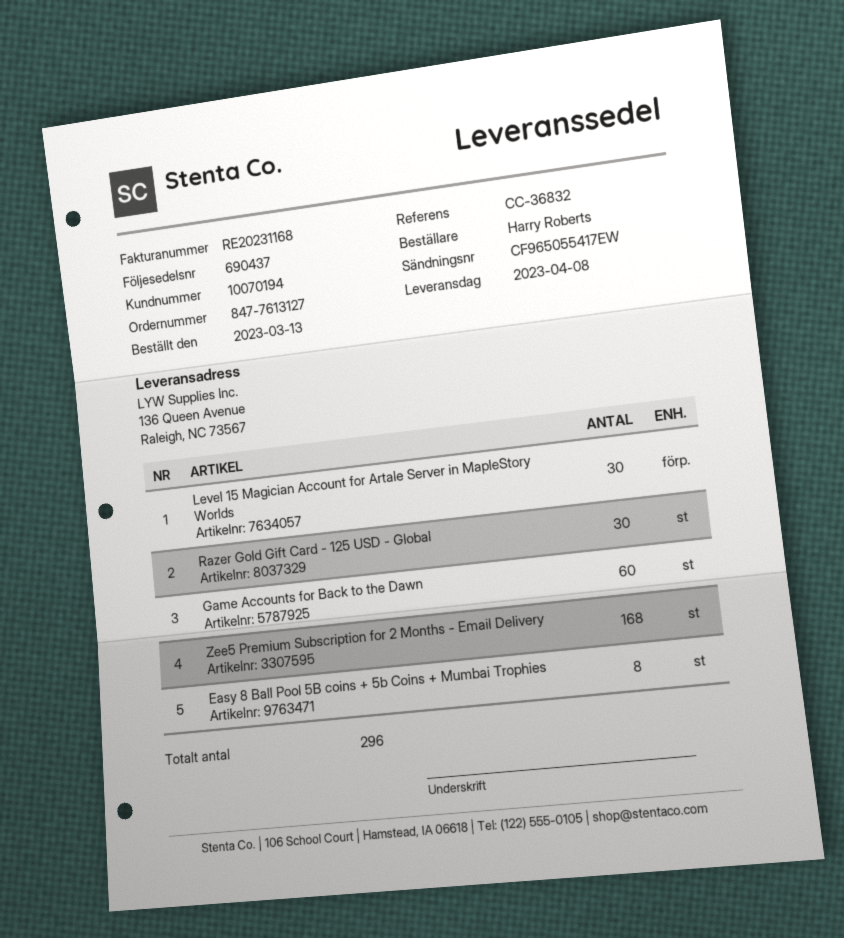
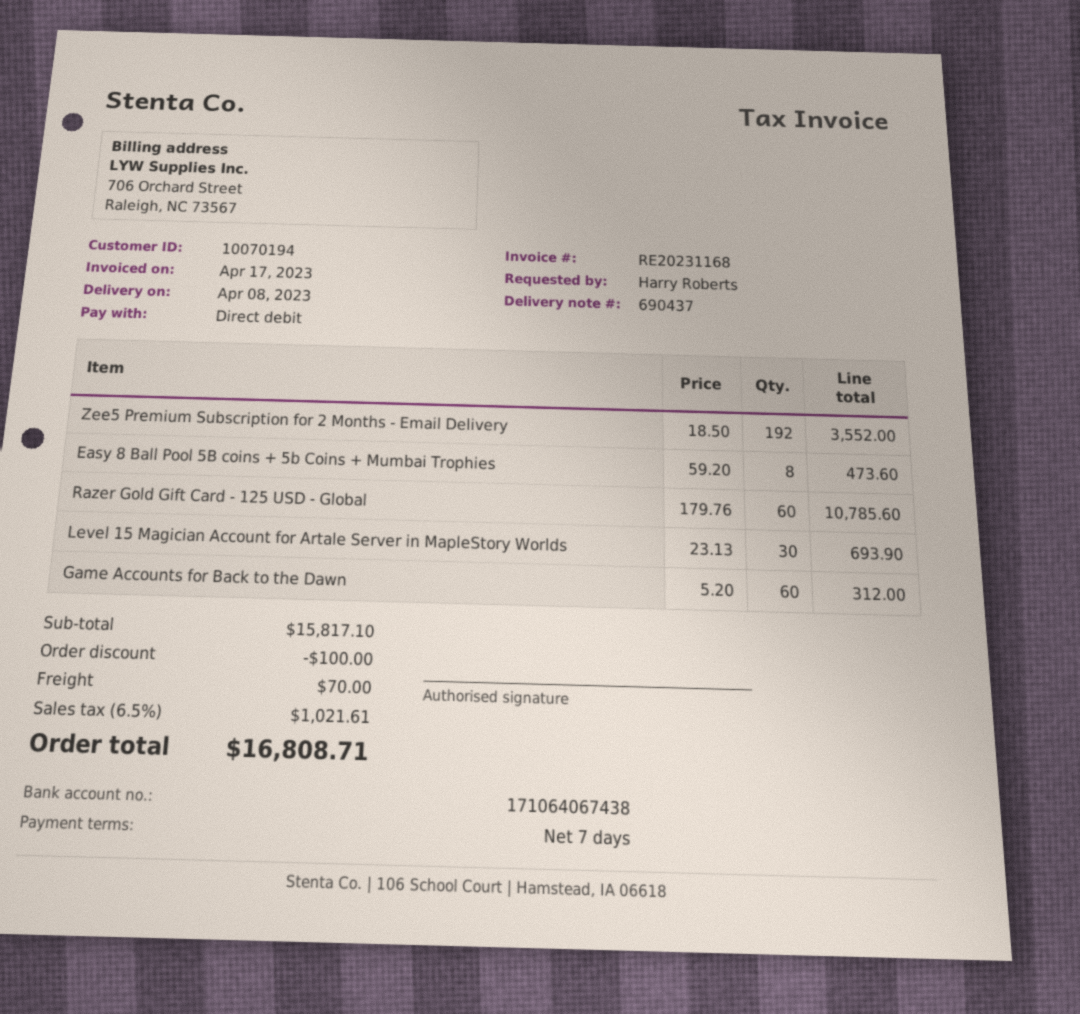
Razer Gold Gift Card - 125 USD - Global: 30 -> 60
Zee5 Premium Subscription for 2 Months - Email Delivery: 168 -> 192

